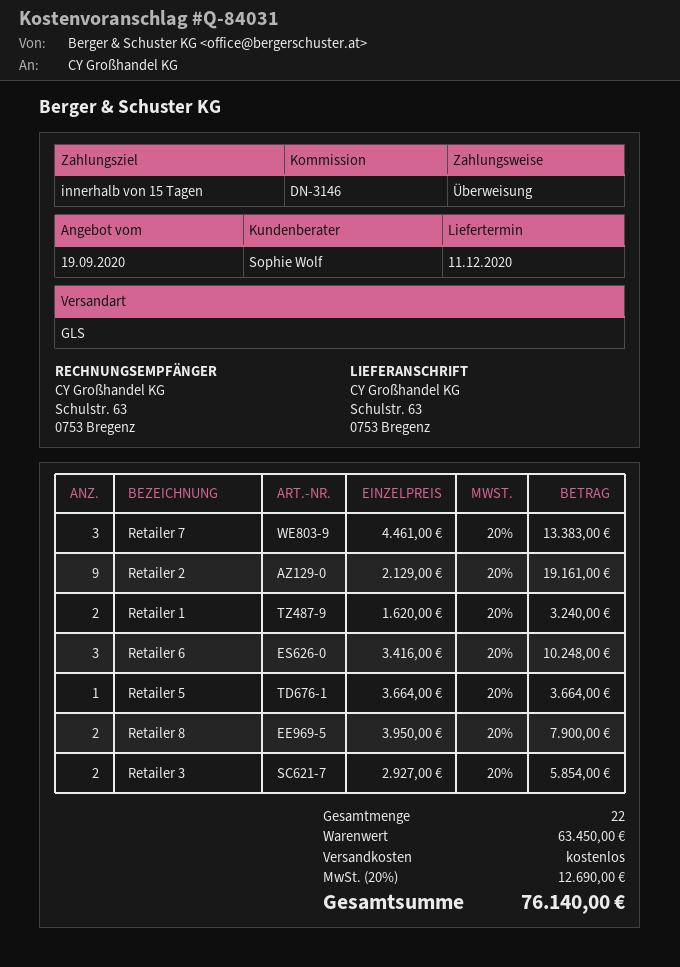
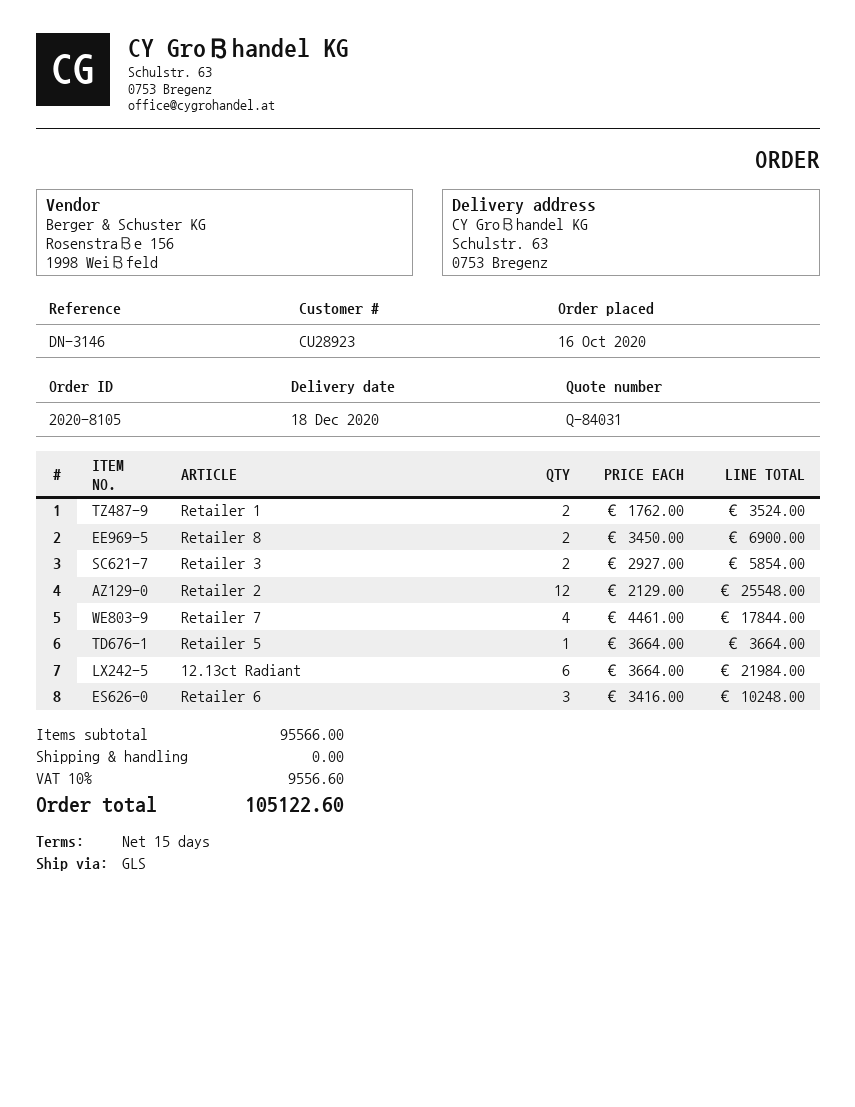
delivery date: 2020-12-11 -> 2020-12-18
Retailer 7: 3 x 4461.00 = 13383.00 -> 4 x 4461.00 = 17844.00
Retailer 2: 9 x 2129.00 = 19161.00 -> 12 x 2129.00 = 25548.00
Retailer 1: 2 x 1620.00 = 3240.00 -> 2 x 1762.00 = 3524.00
Retailer 8: 2 x 3950.00 = 7900.00 -> 2 x 3450.00 = 6900.00
12.13ct Radiant: none -> 6 x 3664.00 = 21984.00
subtotal: 63450.00 -> 95566.00
tax: 20% = 12690.00 -> 10% = 9556.60
total: 76140.00 -> 105122.60

